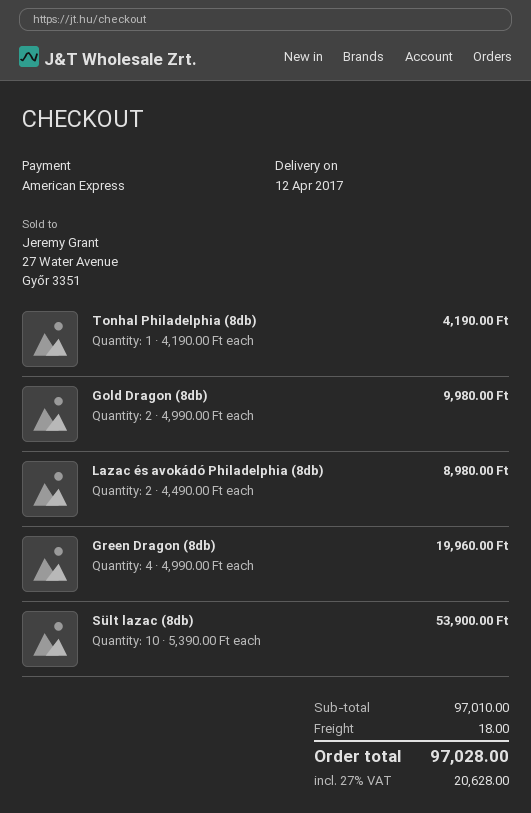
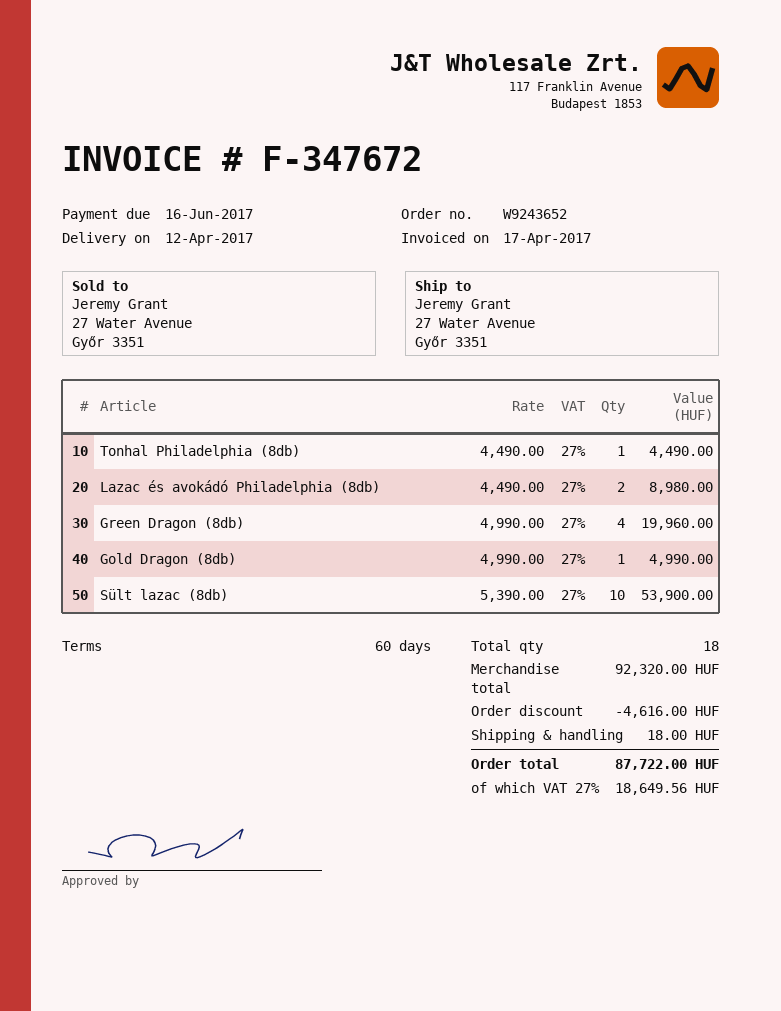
Tonhal Philadelphia (8db): 1 x 4190.00 = 4190.00 -> 1 x 4490.00 = 4490.00
Gold Dragon (8db): 2 x 4990.00 = 9980.00 -> 1 x 4990.00 = 4990.00
subtotal: 97010.00 -> 92320.00
discount: none -> 4616.00
tax: 27% = 20628.00 -> 27% = 18649.56
total: 97028.00 -> 87722.00

